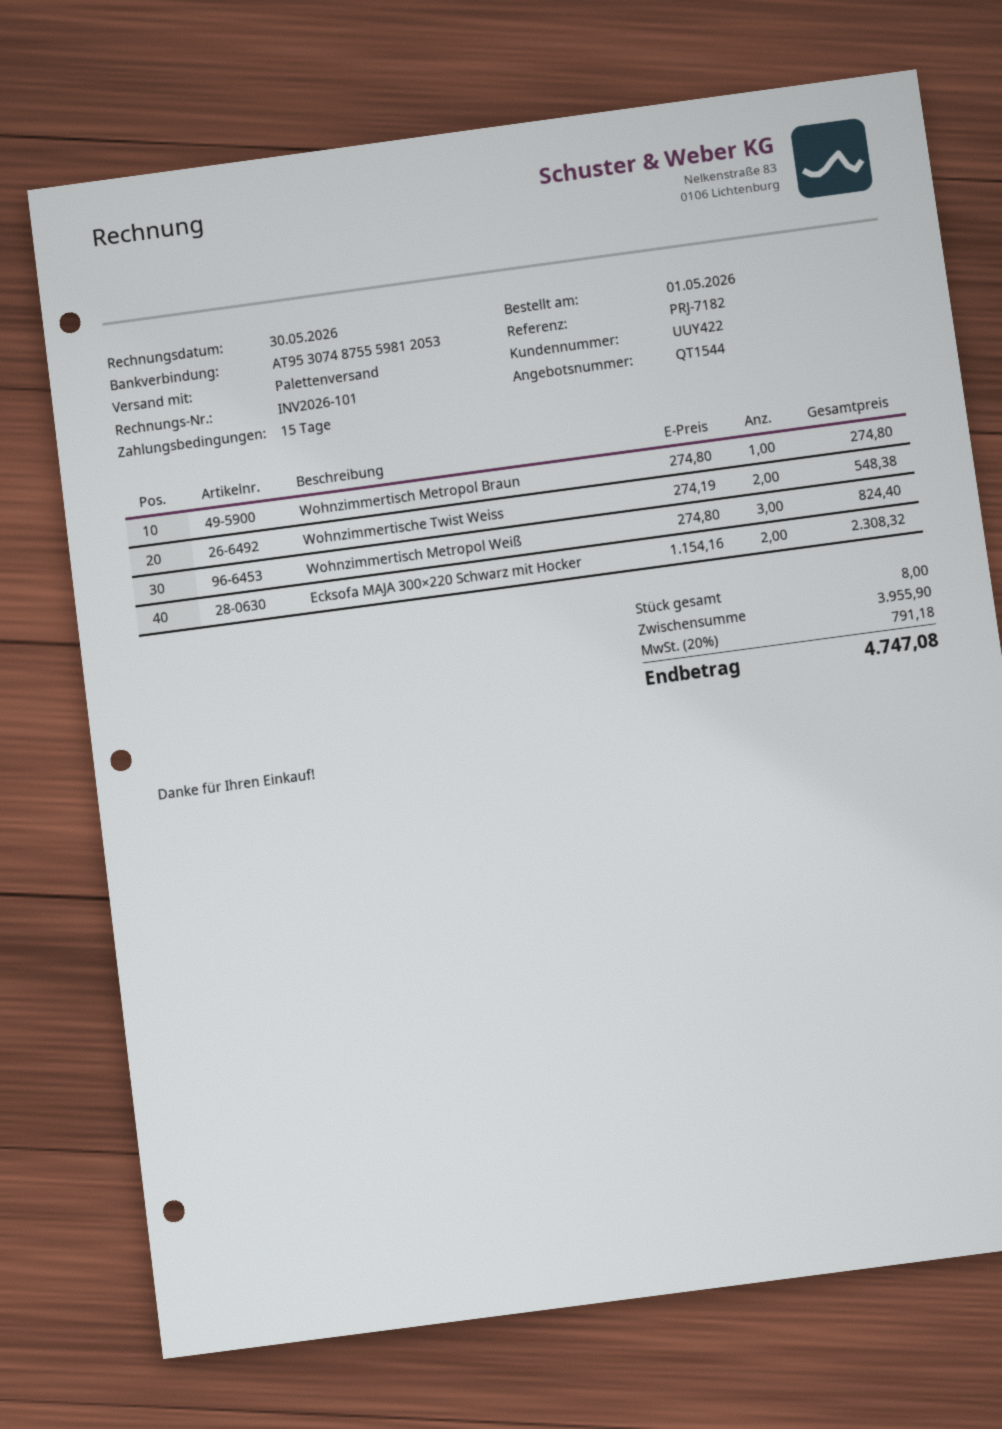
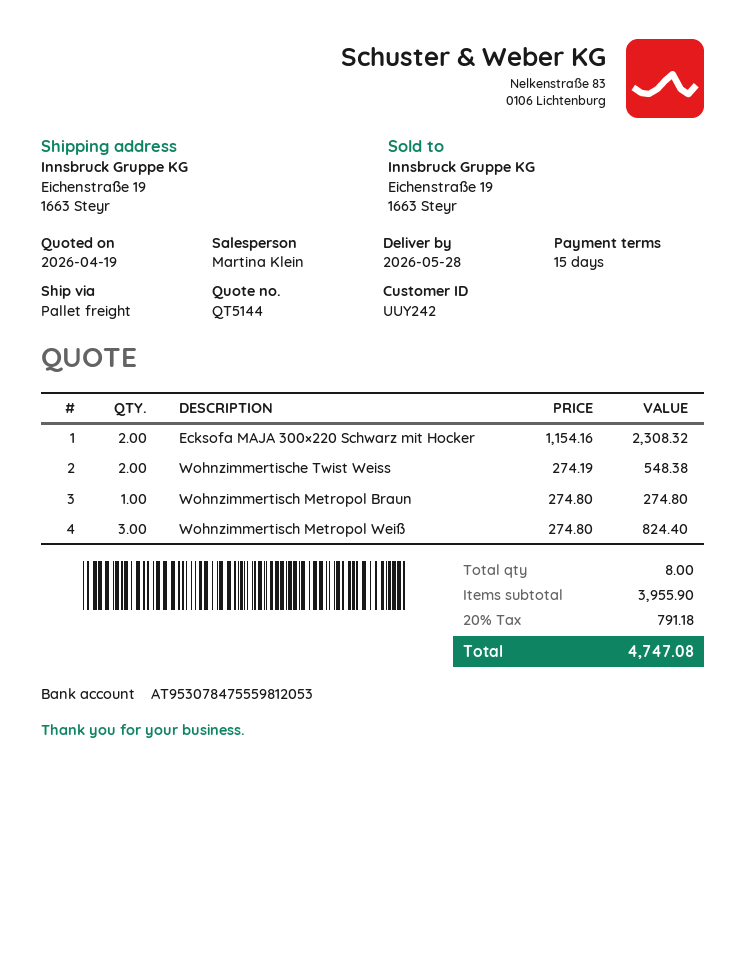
quote number: QT1544 -> QT5144
customer number: UUY422 -> UUY242
bank account: AT953074875559812053 -> AT953078475559812053

